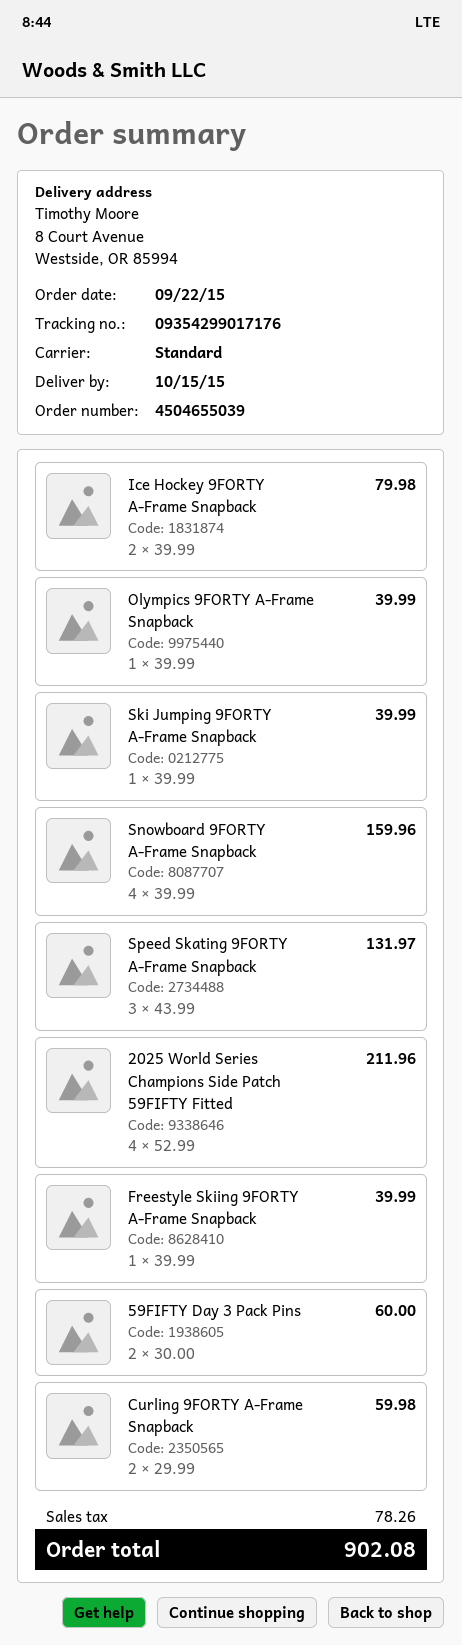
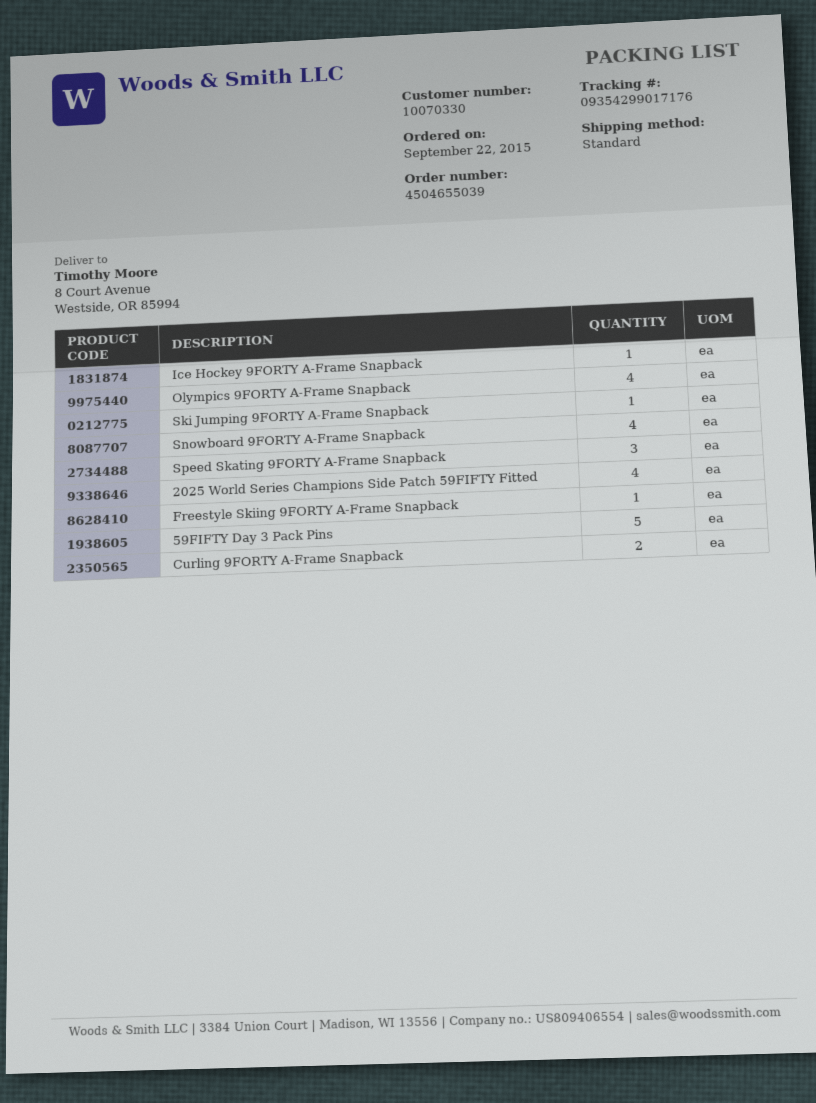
Ice Hockey 9FORTY A-Frame Snapback: 2 -> 1
Olympics 9FORTY A-Frame Snapback: 1 -> 4
59FIFTY Day 3 Pack Pins: 2 -> 5

